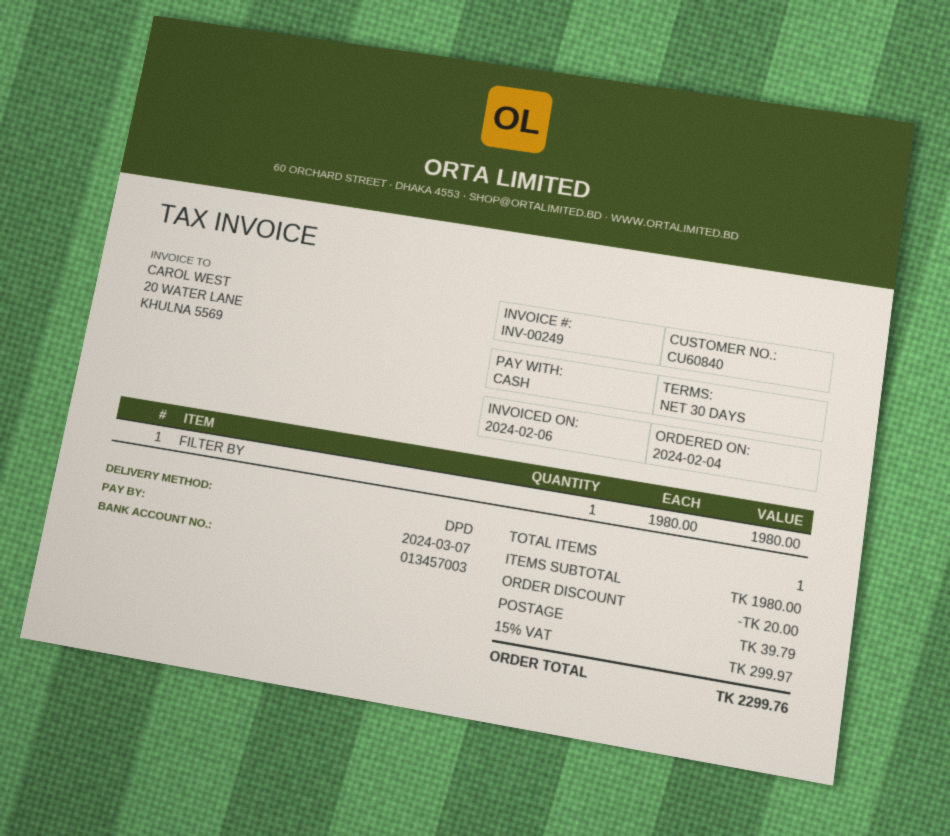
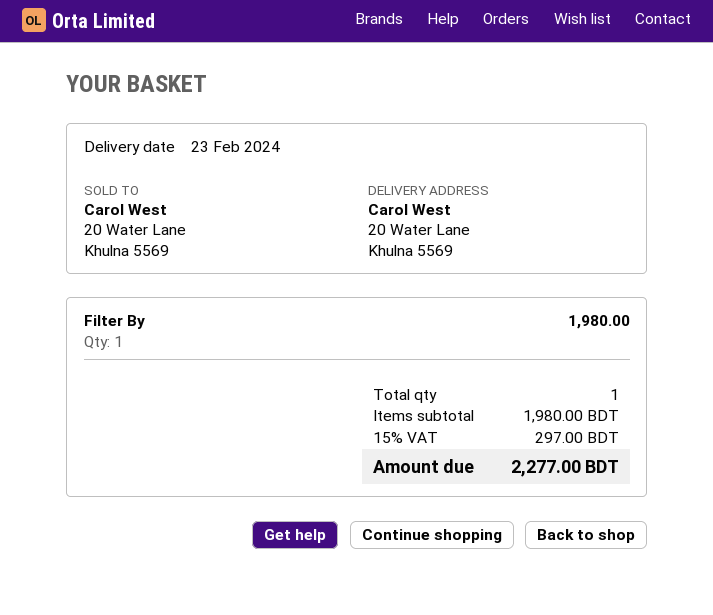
discount: 20.00 -> none
shipping: 39.79 -> none
tax: 15% = 299.97 -> 15% = 297.00
total: 2299.76 -> 2277.00

